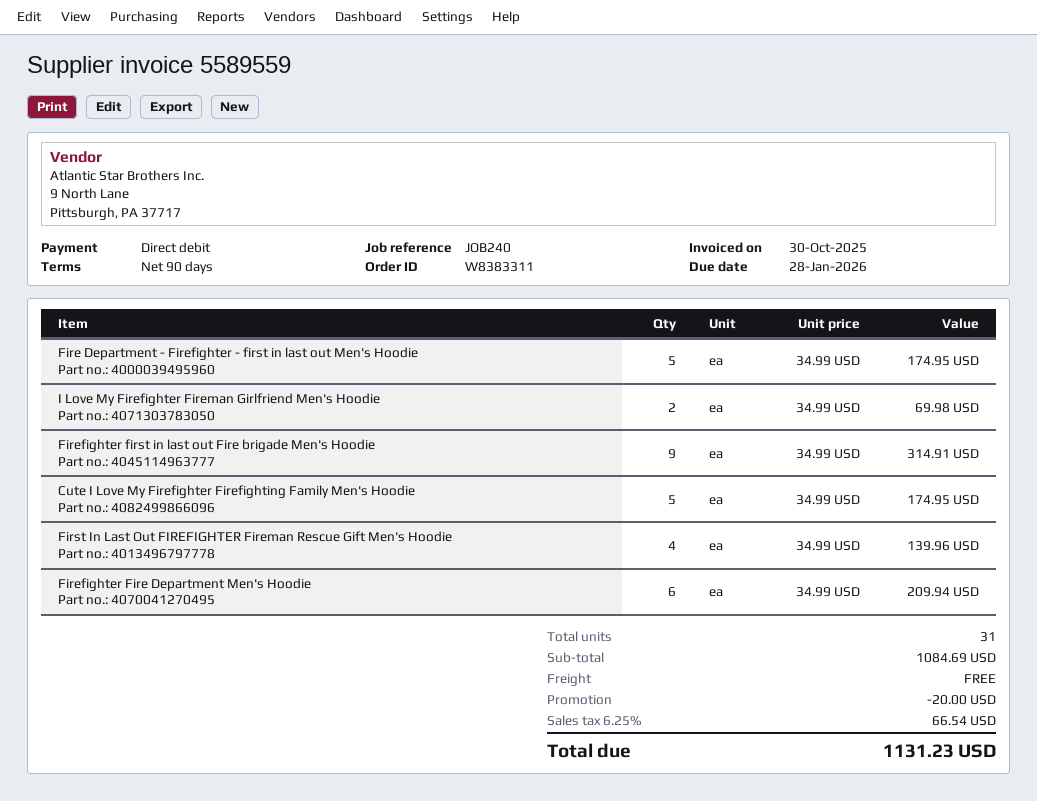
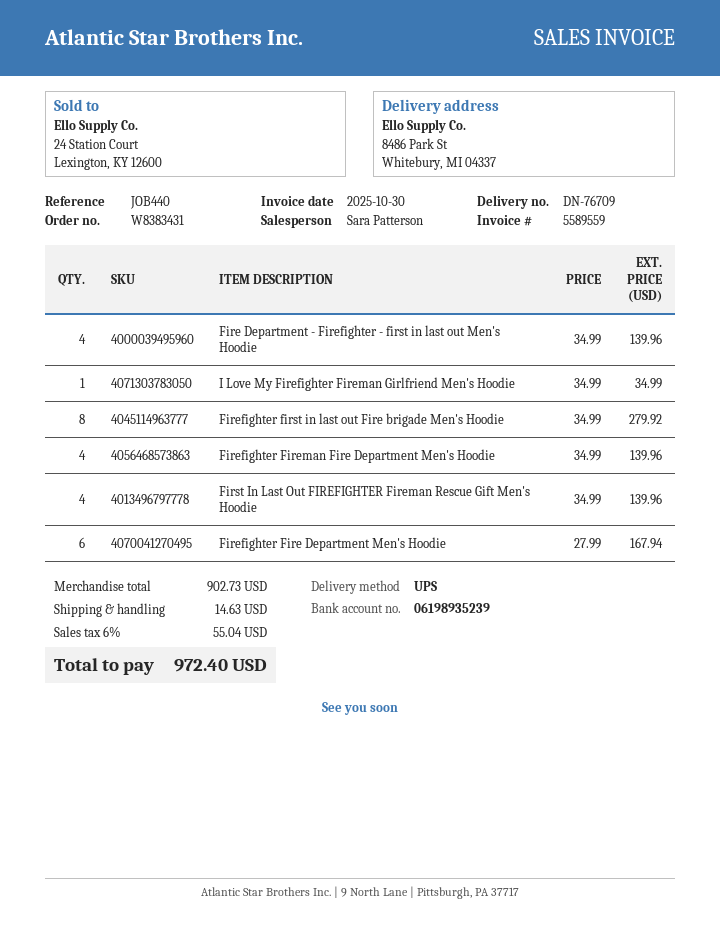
order number: W8383311 -> W8383431
reference: JOB240 -> JOB440
Fire Department - Firefighter - first in last out Men's Hoodie: 5 x 34.99 = 174.95 -> 4 x 34.99 = 139.96
I Love My Firefighter Fireman Girlfriend Men's Hoodie: 2 x 34.99 = 69.98 -> 1 x 34.99 = 34.99
Firefighter first in last out Fire brigade Men's Hoodie: 9 x 34.99 = 314.91 -> 8 x 34.99 = 279.92
Cute I Love My Firefighter Firefighting Family Men's Hoodie: 5 x 34.99 = 174.95 -> none
Firefighter Fire Department Men's Hoodie: 6 x 34.99 = 209.94 -> 6 x 27.99 = 167.94
Firefighter Fireman Fire Department Men's Hoodie: none -> 4 x 34.99 = 139.96
subtotal: 1084.69 -> 902.73
discount: 20.00 -> none
shipping: 0.00 -> 14.63
tax: 6.25% = 66.54 -> 6% = 55.04
total: 1131.23 -> 972.40

